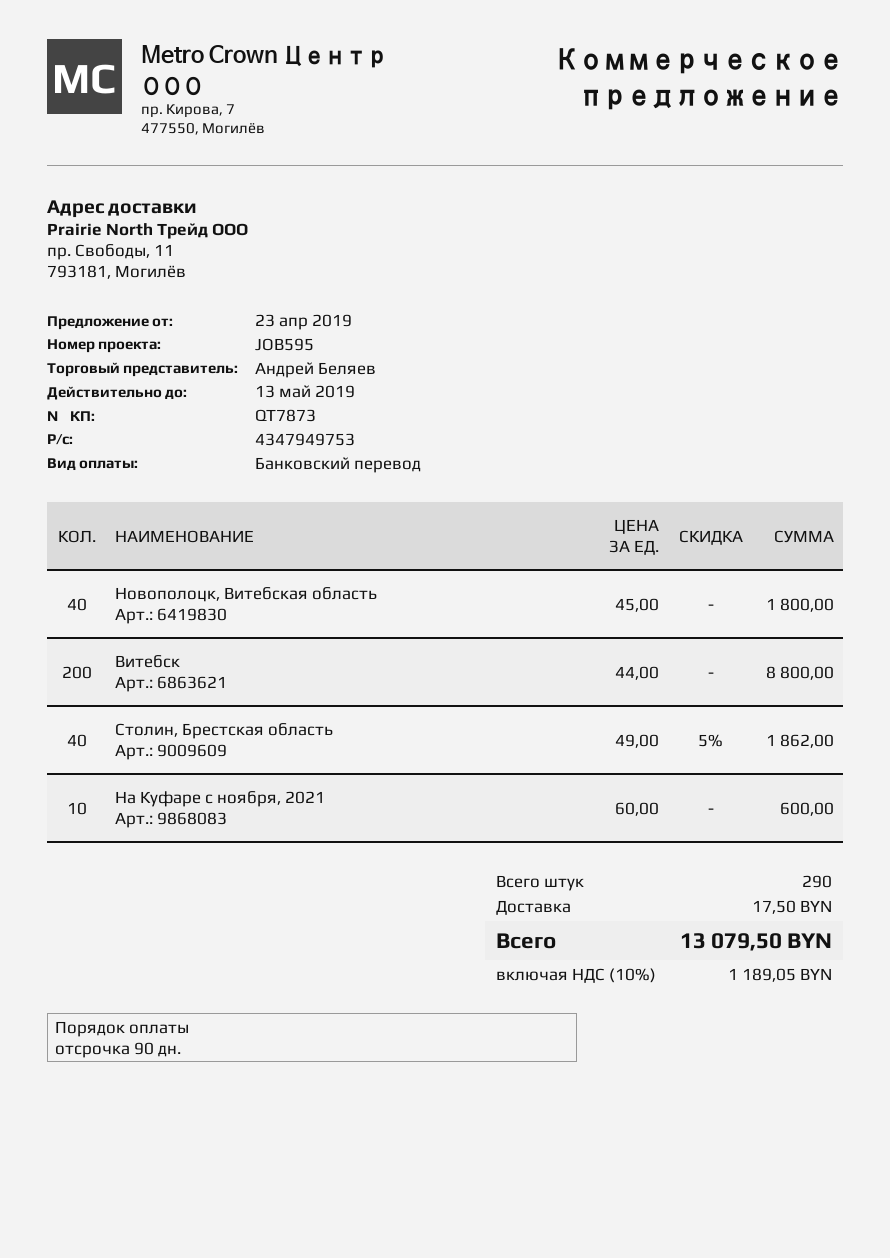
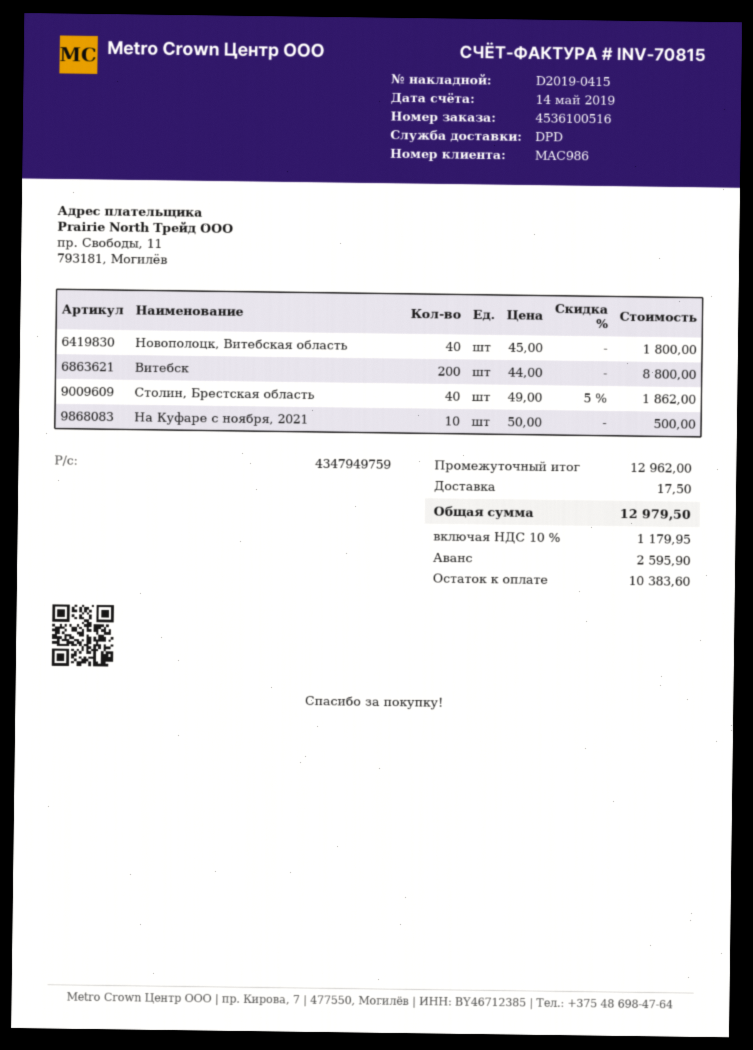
bank account: 4347949753 -> 4347949759
На Куфаре с ноября, 2021: 10 x 60.00 = 600.00 -> 10 x 50.00 = 500.00
tax: 10% = 1189.05 -> 10% = 1179.95
total: 13079.50 -> 12979.50

